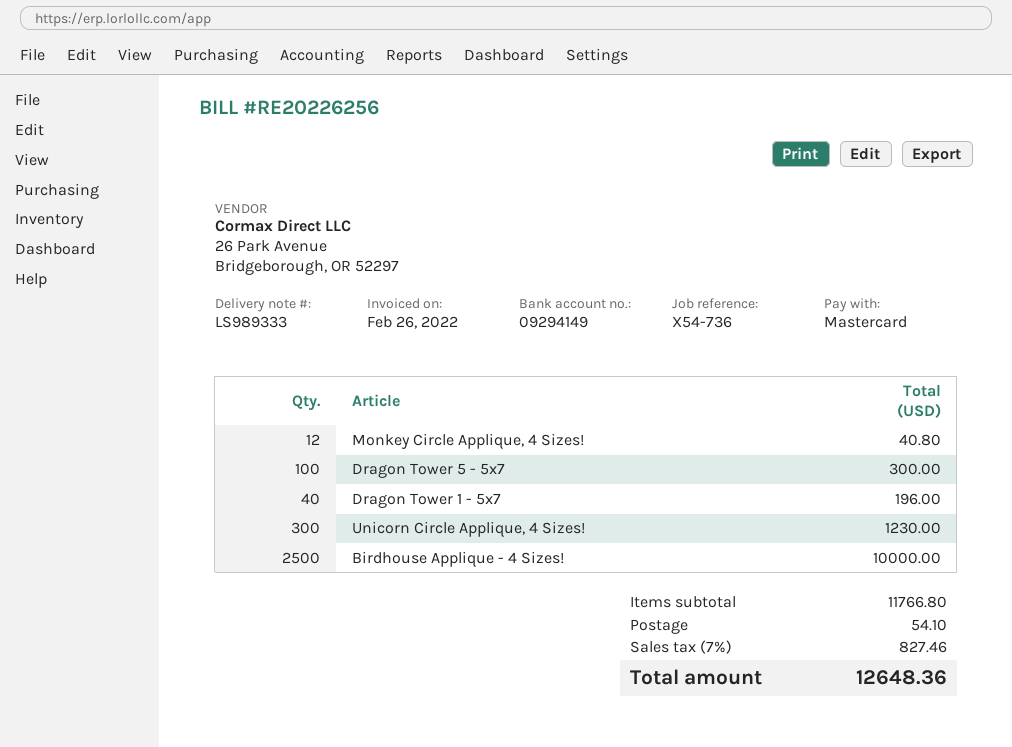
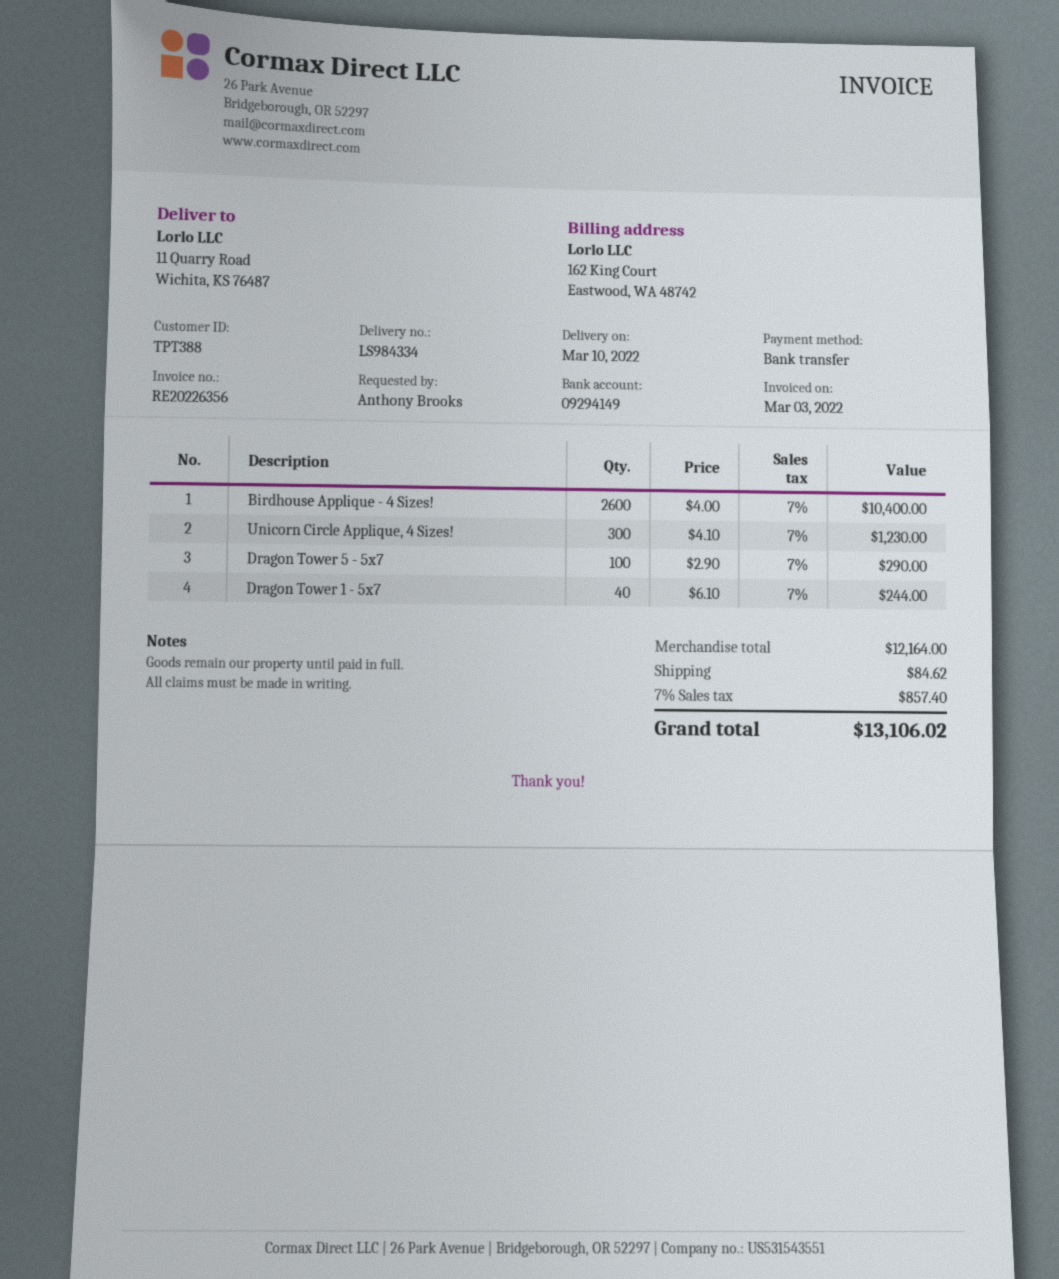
delivery note number: LS989333 -> LS984334
invoice number: RE20226256 -> RE20226356
invoice date: 2022-02-26 -> 2022-03-03
payment method: Mastercard -> bank transfer
Monkey Circle Applique, 4 Sizes!: 12 for 40.80 -> none
Dragon Tower 5 - 5x7: 100 for 300.00 -> 100 for 290.00
Dragon Tower 1 - 5x7: 40 for 196.00 -> 40 for 244.00
Birdhouse Applique - 4 Sizes!: 2500 for 10000.00 -> 2600 for 10400.00
subtotal: 11766.80 -> 12164.00
shipping: 54.10 -> 84.62
tax: 7% = 827.46 -> 7% = 857.40
total: 12648.36 -> 13106.02

